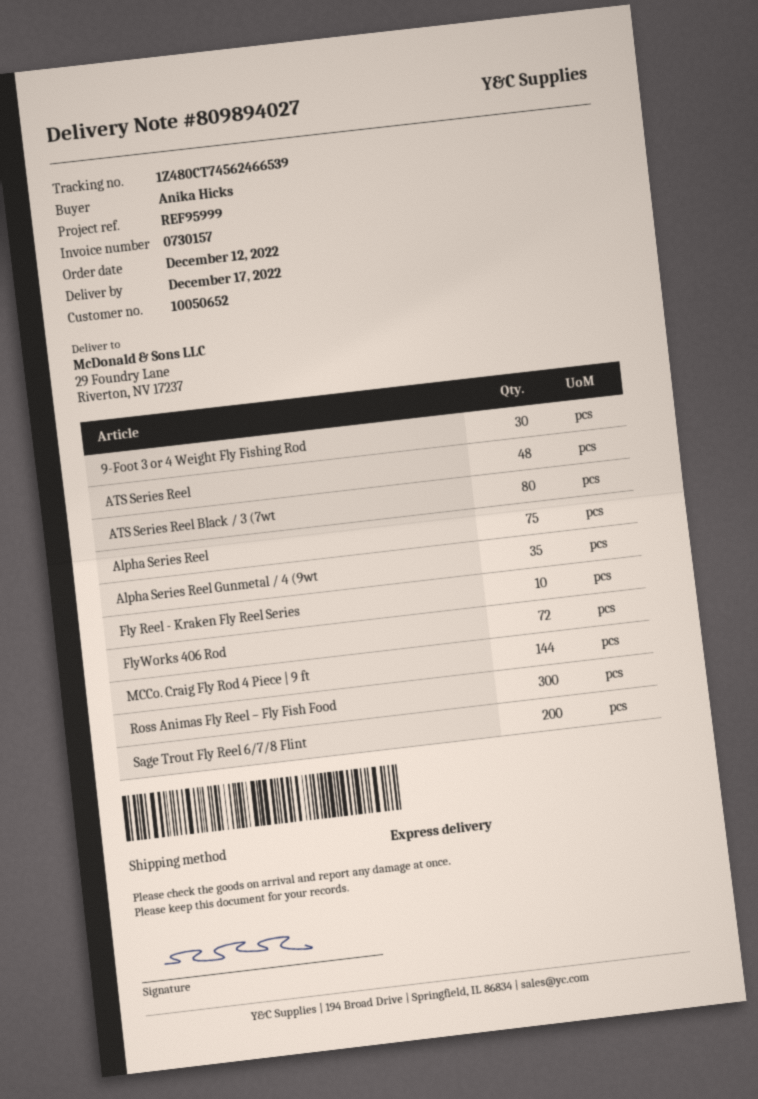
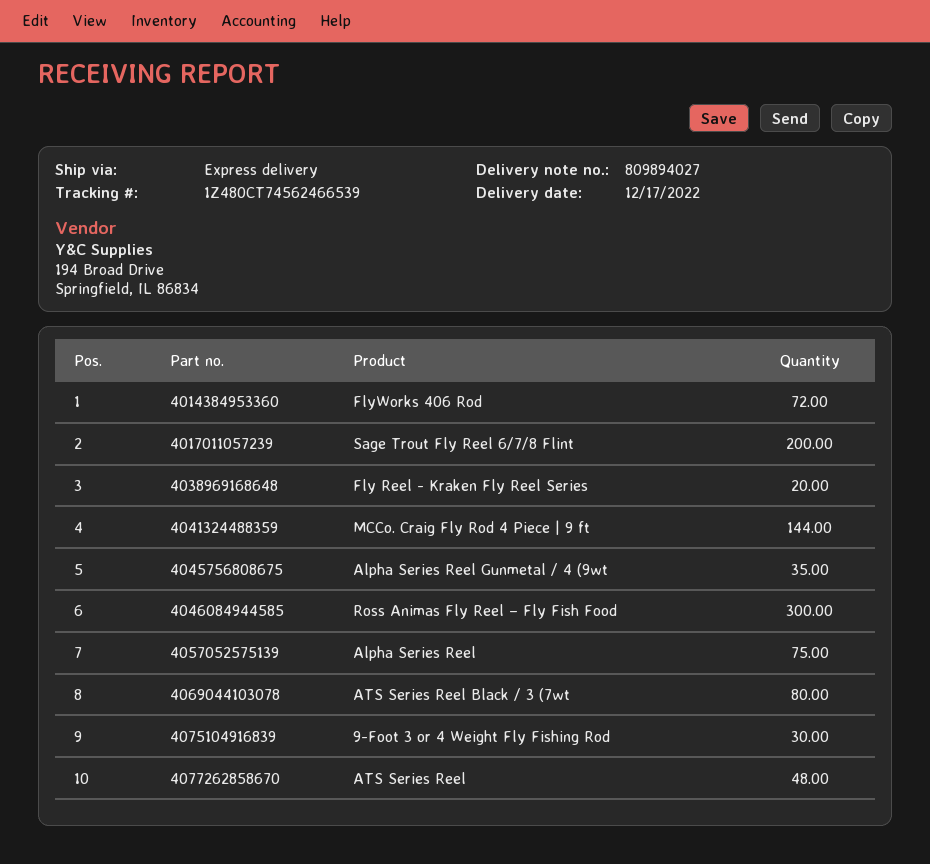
Fly Reel - Kraken Fly Reel Series: 10 -> 20

